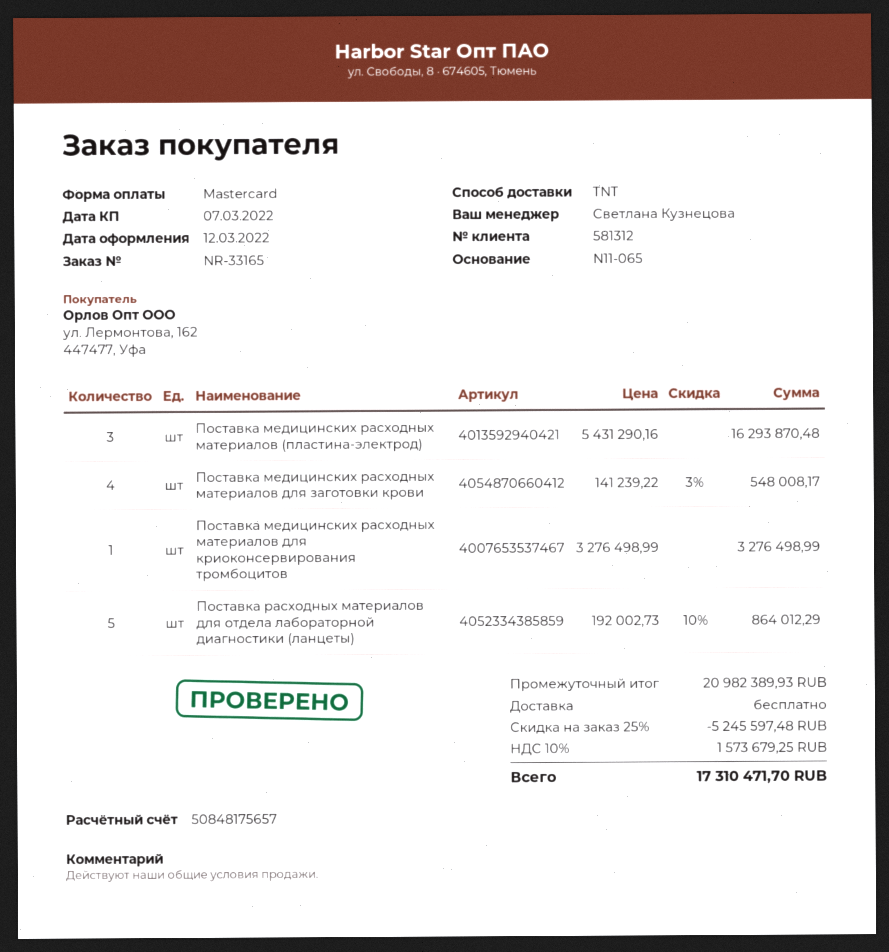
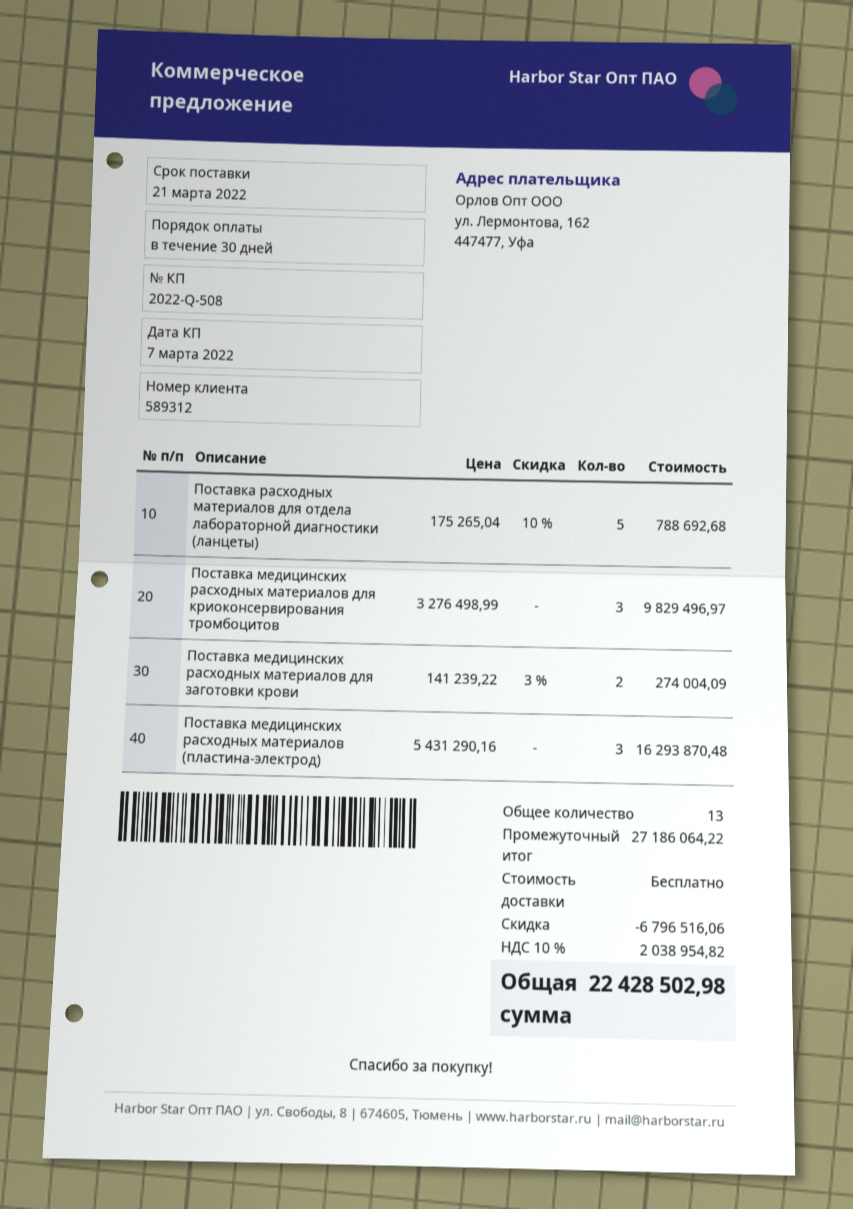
customer number: 581312 -> 589312
Поставка медицинских расходных материалов для заготовки крови: 4 x 141239.22 - 3% = 548008.17 -> 2 x 141239.22 - 3% = 274004.09
Поставка медицинских расходных материалов для криоконсервирования тромбоцитов: 1 x 3276498.99 = 3276498.99 -> 3 x 3276498.99 = 9829496.97
Поставка расходных материалов для отдела лабораторной диагностики (ланцеты): 5 x 192002.73 - 10% = 864012.29 -> 5 x 175265.04 - 10% = 788692.68
subtotal: 20982389.93 -> 27186064.22
discount: 5245597.48 -> 6796516.06
tax: 10% = 1573679.25 -> 10% = 2038954.82
total: 17310471.70 -> 22428502.98

